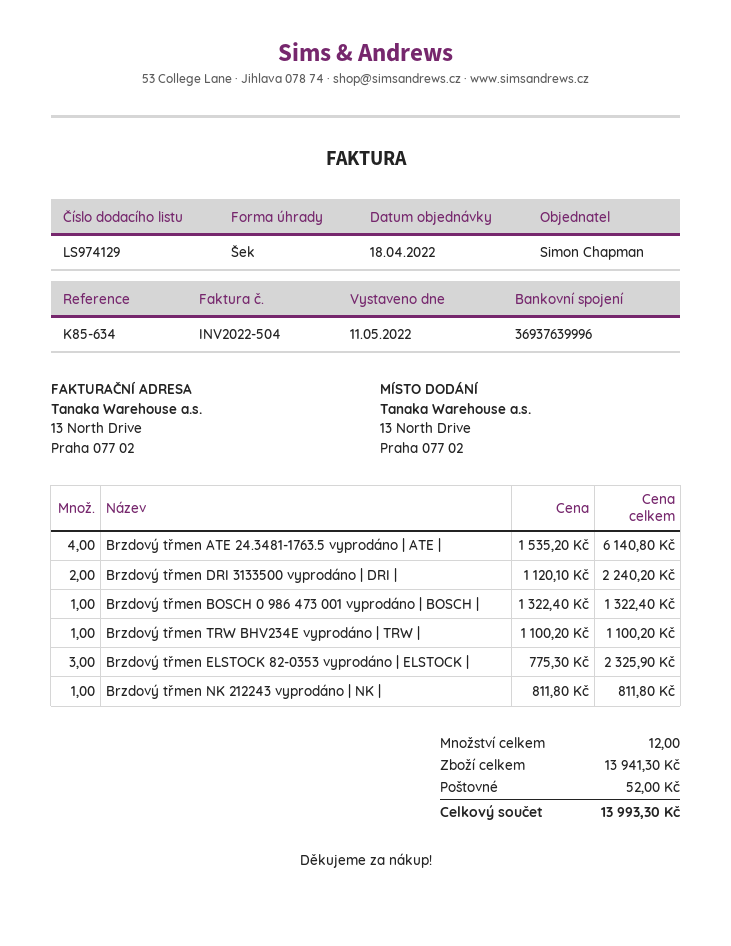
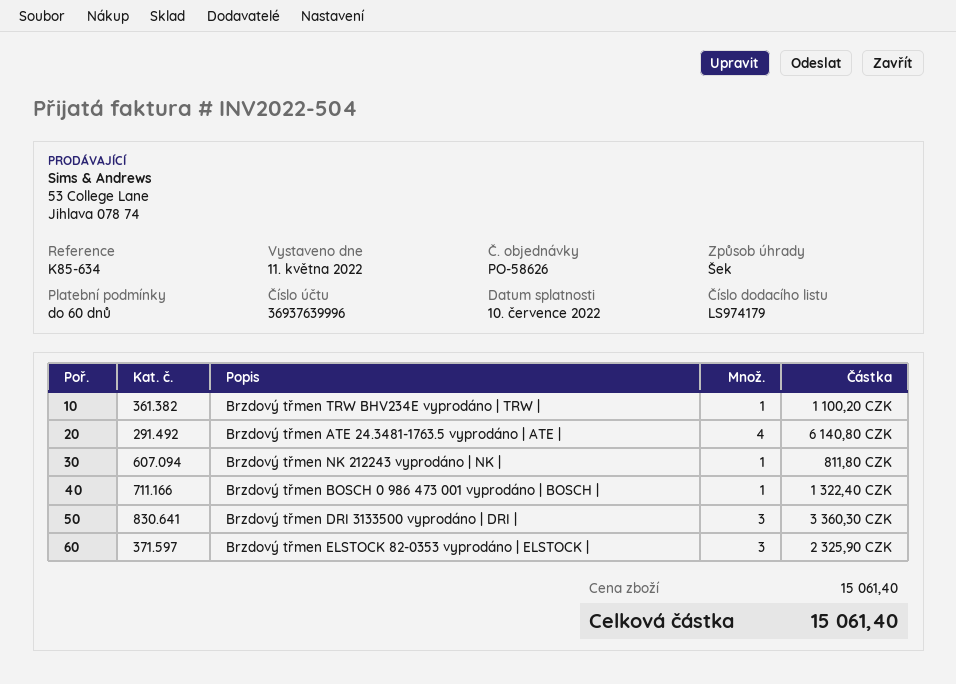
delivery note number: LS974129 -> LS974179
Brzdový třmen DRI 3133500 vyprodáno | DRI |: 2 for 2240.20 -> 3 for 3360.30
subtotal: 13941.30 -> 15061.40
shipping: 52.00 -> none
total: 13993.30 -> 15061.40

